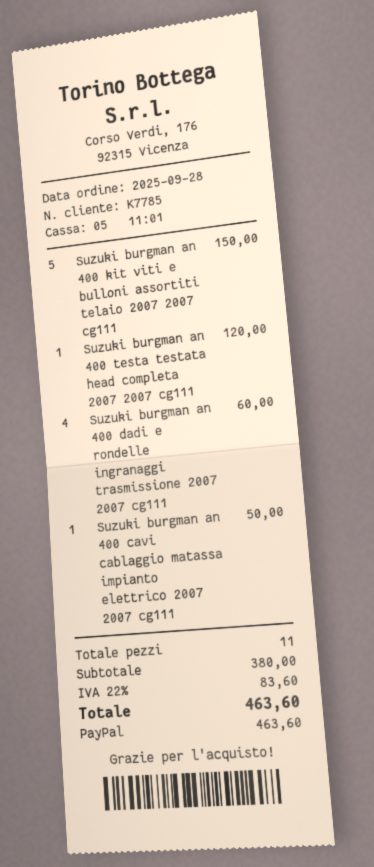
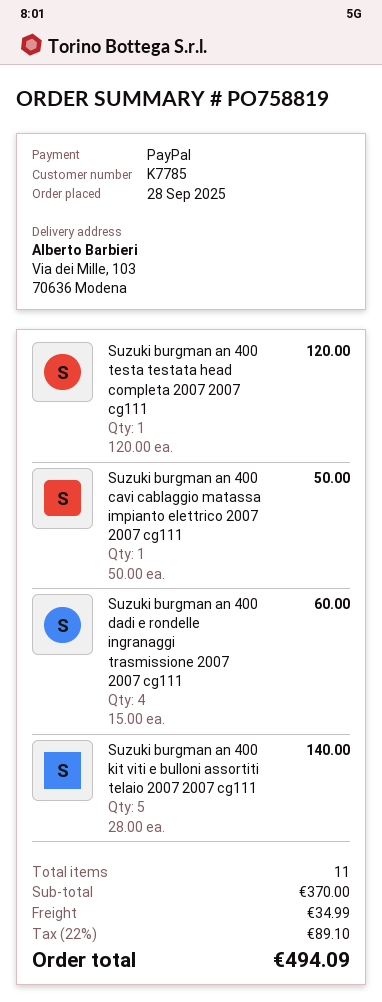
Suzuki burgman an 400 kit viti e bulloni assortiti telaio 2007 2007 cg111: 5 for 150.00 -> 5 for 140.00
subtotal: 380.00 -> 370.00
shipping: none -> 34.99
tax: 22% = 83.60 -> 22% = 89.10
total: 463.60 -> 494.09

